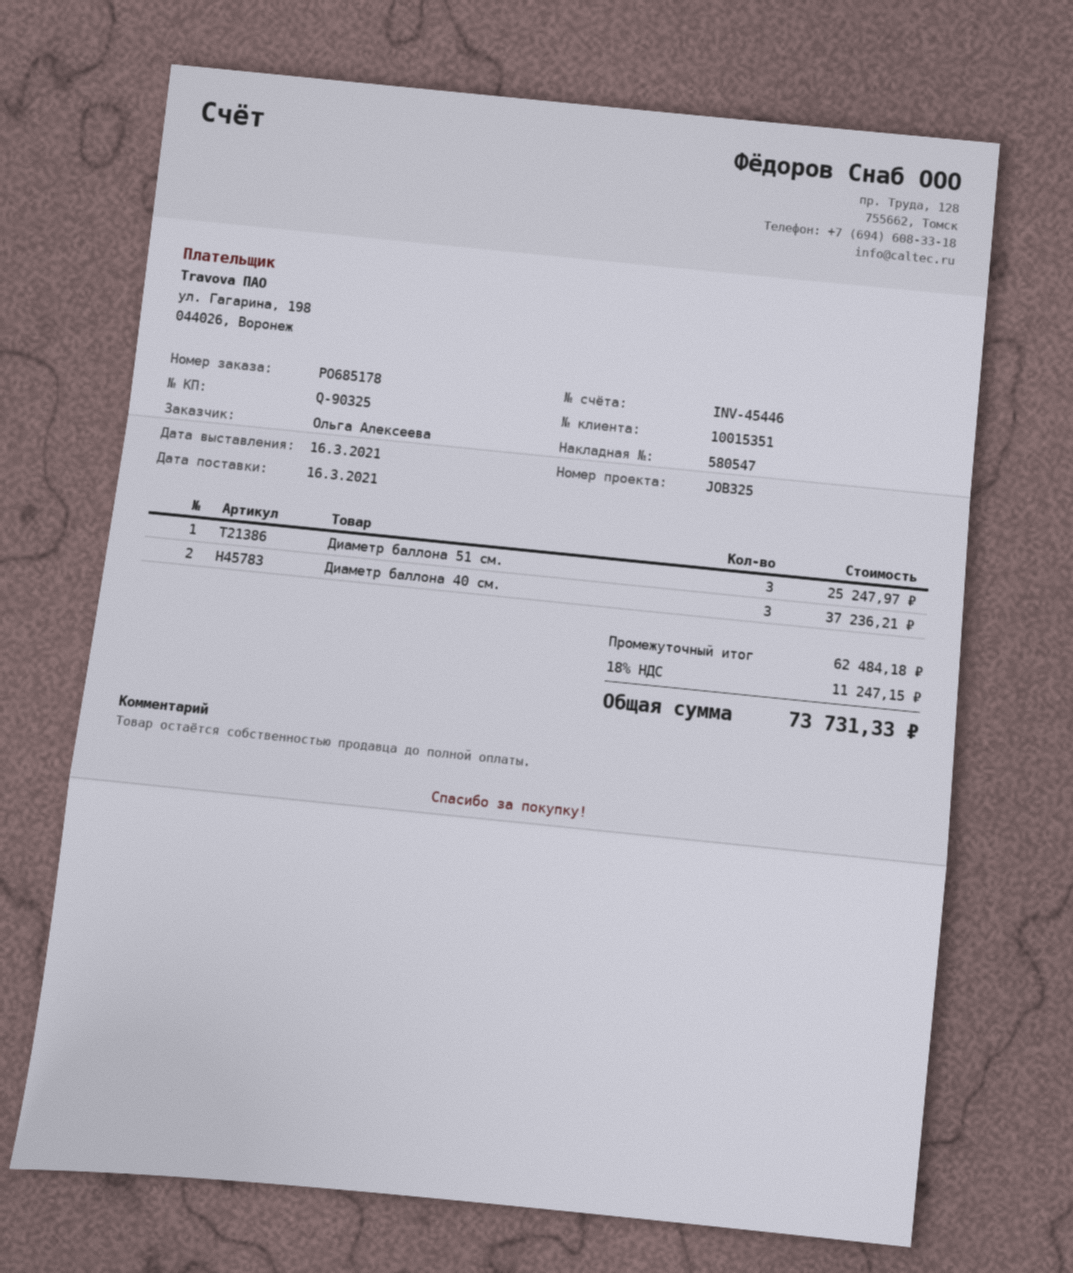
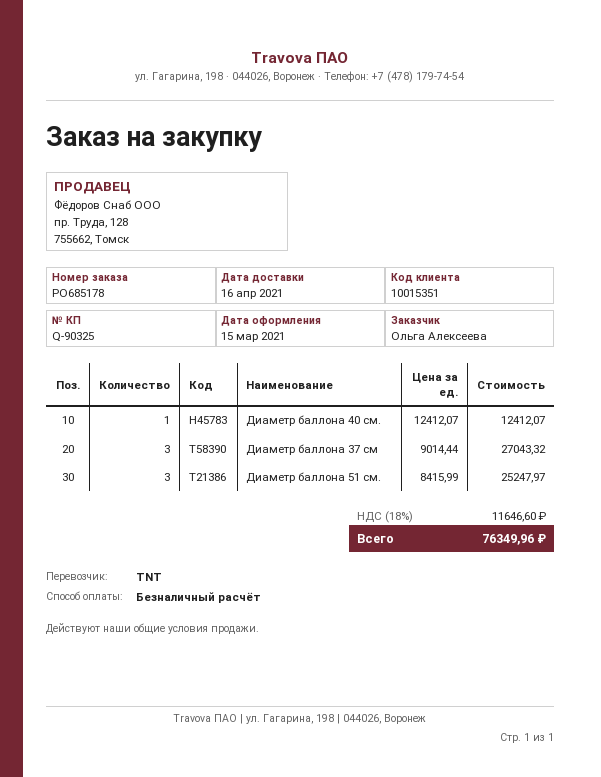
delivery date: 2021-03-16 -> 2021-04-16
Диаметр баллона 40 см.: 3 for 37236.21 -> 1 for 12412.07
Диаметр баллона 37 см: none -> 3 for 27043.32
tax: 18% = 11247.15 -> 18% = 11646.60
total: 73731.33 -> 76349.96

